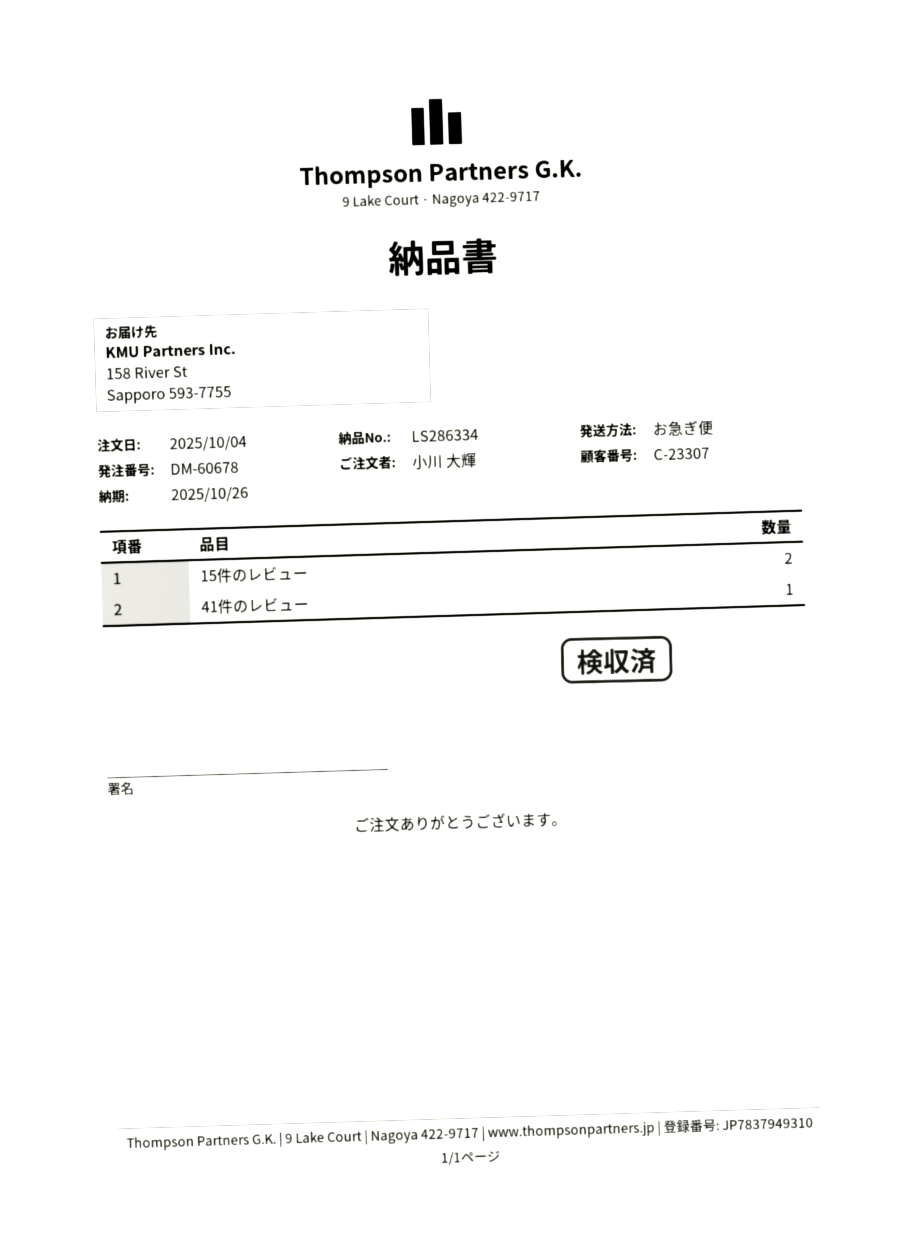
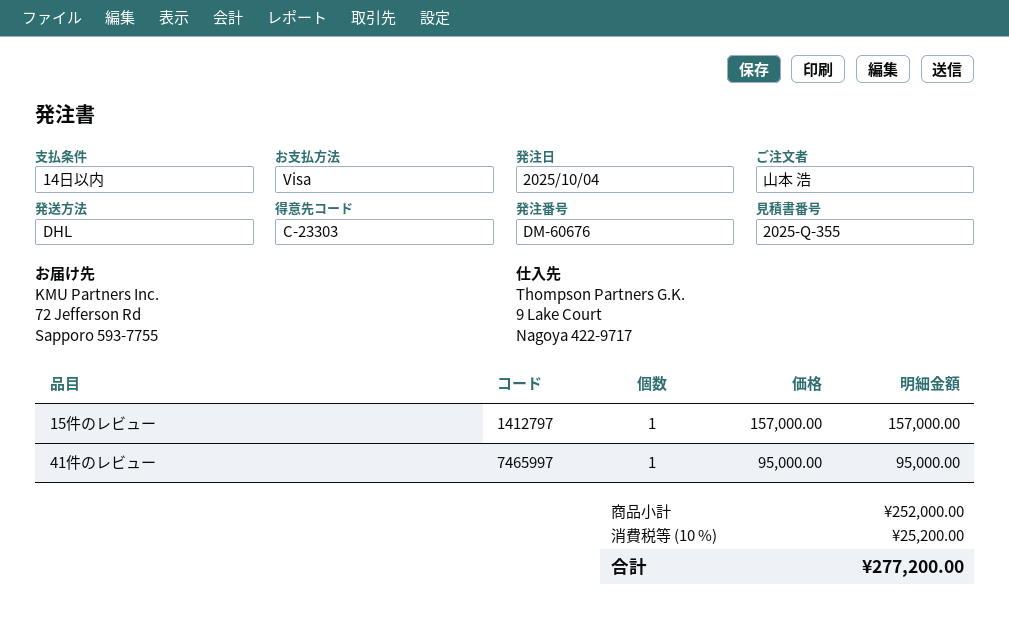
order number: DM-60678 -> DM-60676
customer number: C-23307 -> C-23303
ordered by: 小川 大輝 -> 山本 浩
shipping method: express -> DHL
ship to: 158 River St, Sapporo 593-7755 -> 72 Jefferson Rd, Sapporo 593-7755
15件のレビュー: 2 -> 1

